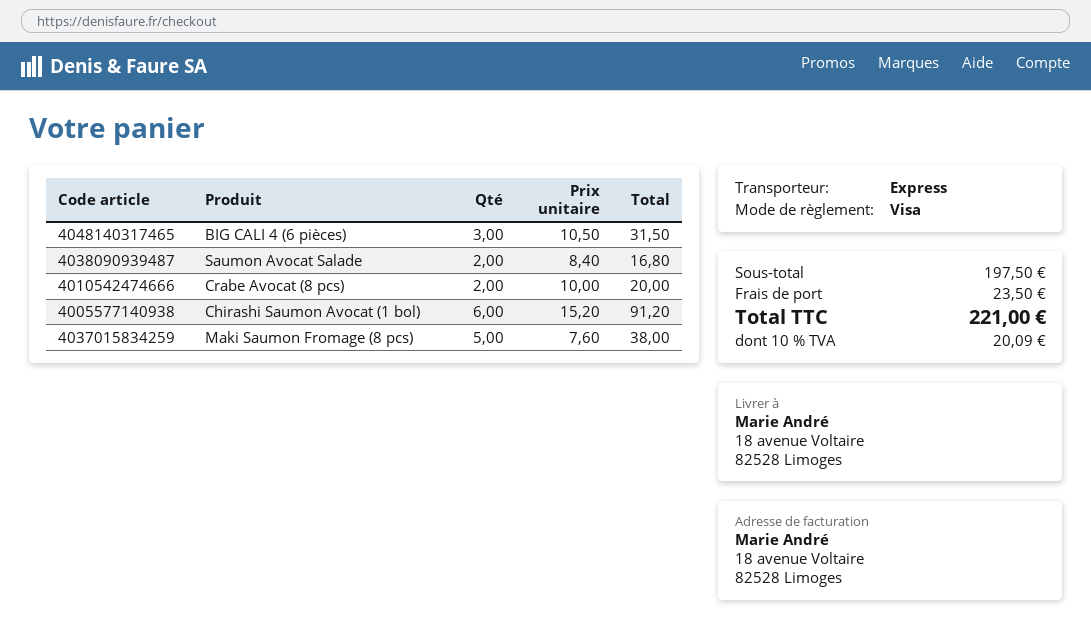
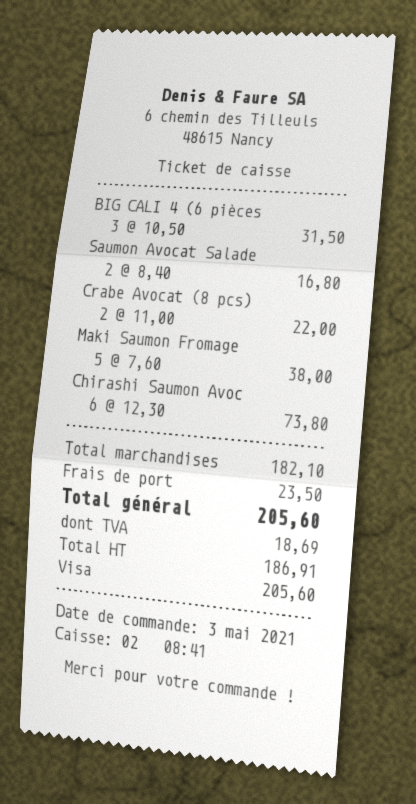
Crabe Avocat (8 pcs): 2 x 10.00 = 20.00 -> 2 x 11.00 = 22.00
Chirashi Saumon Avocat (1 bol): 6 x 15.20 = 91.20 -> 6 x 12.30 = 73.80
subtotal: 197.50 -> 182.10
tax: 20.09 -> 18.69
total: 221.00 -> 205.60

